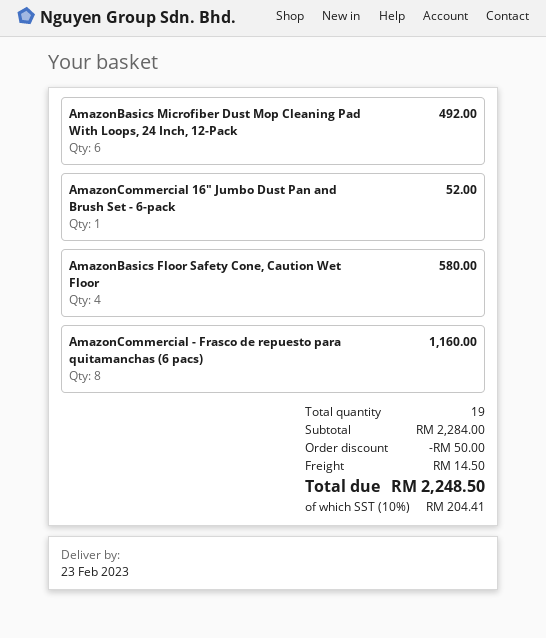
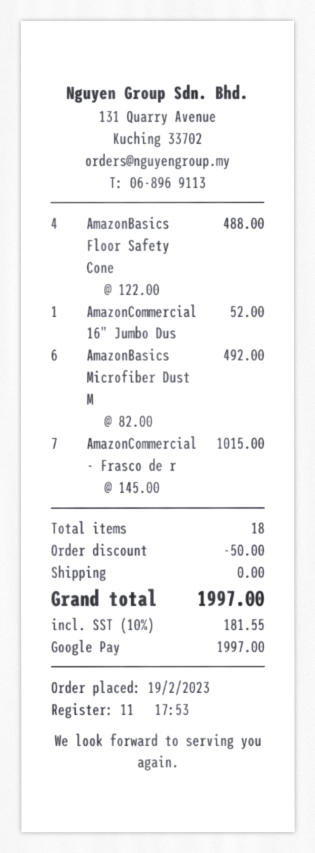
AmazonBasics Floor Safety Cone, Caution Wet Floor: 4 for 580.00 -> 4 for 488.00
AmazonCommercial - Frasco de repuesto para quitamanchas (6 pacs): 8 for 1160.00 -> 7 for 1015.00
total quantity: 19 -> 18
shipping: 14.50 -> 0.00
tax: 10% = 204.41 -> 10% = 181.55
total: 2248.50 -> 1997.00

